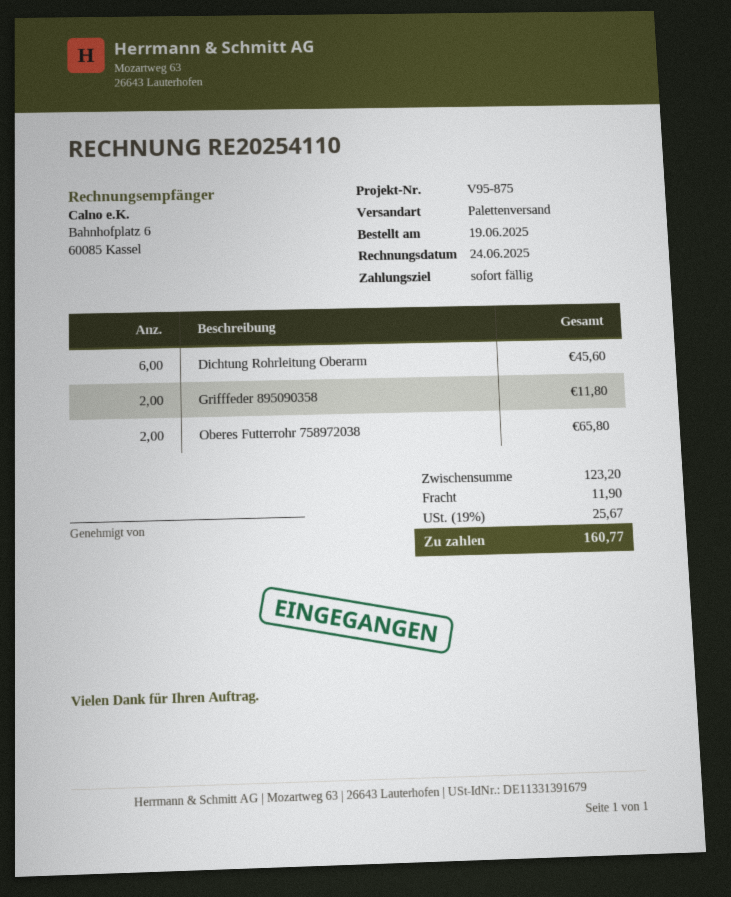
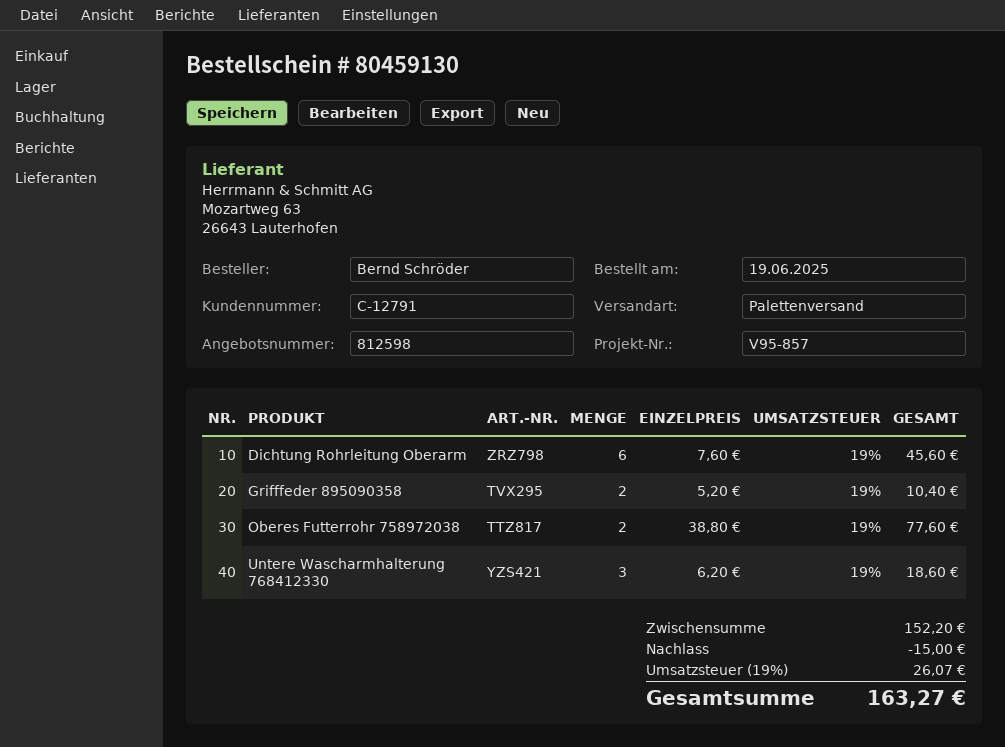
reference: V95-875 -> V95-857
Grifffeder 895090358: 2 for 11.80 -> 2 for 10.40
Oberes Futterrohr 758972038: 2 for 65.80 -> 2 for 77.60
Untere Wascharmhalterung 768412330: none -> 3 for 18.60
subtotal: 123.20 -> 152.20
discount: none -> 15.00
shipping: 11.90 -> none
tax: 19% = 25.67 -> 19% = 26.07
total: 160.77 -> 163.27

